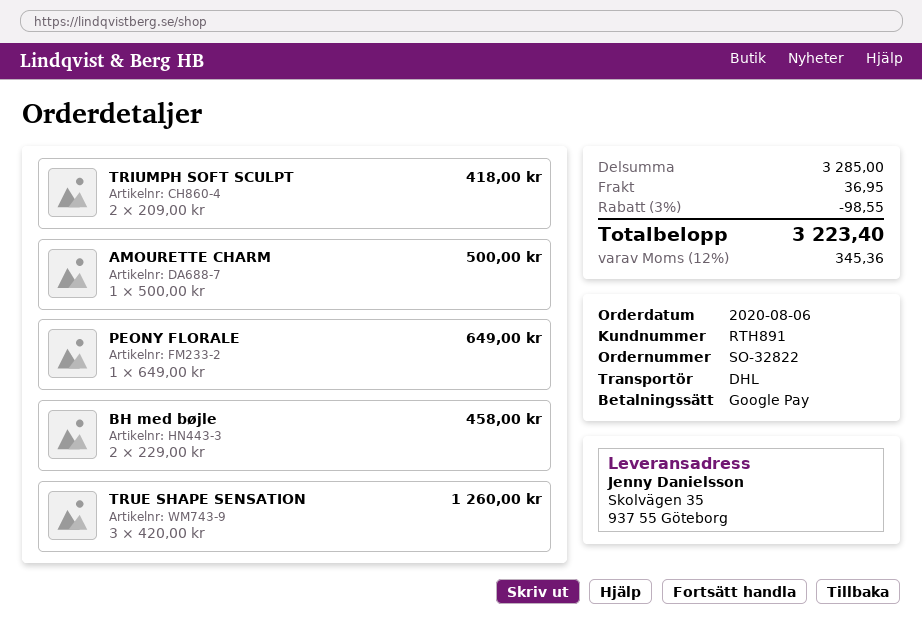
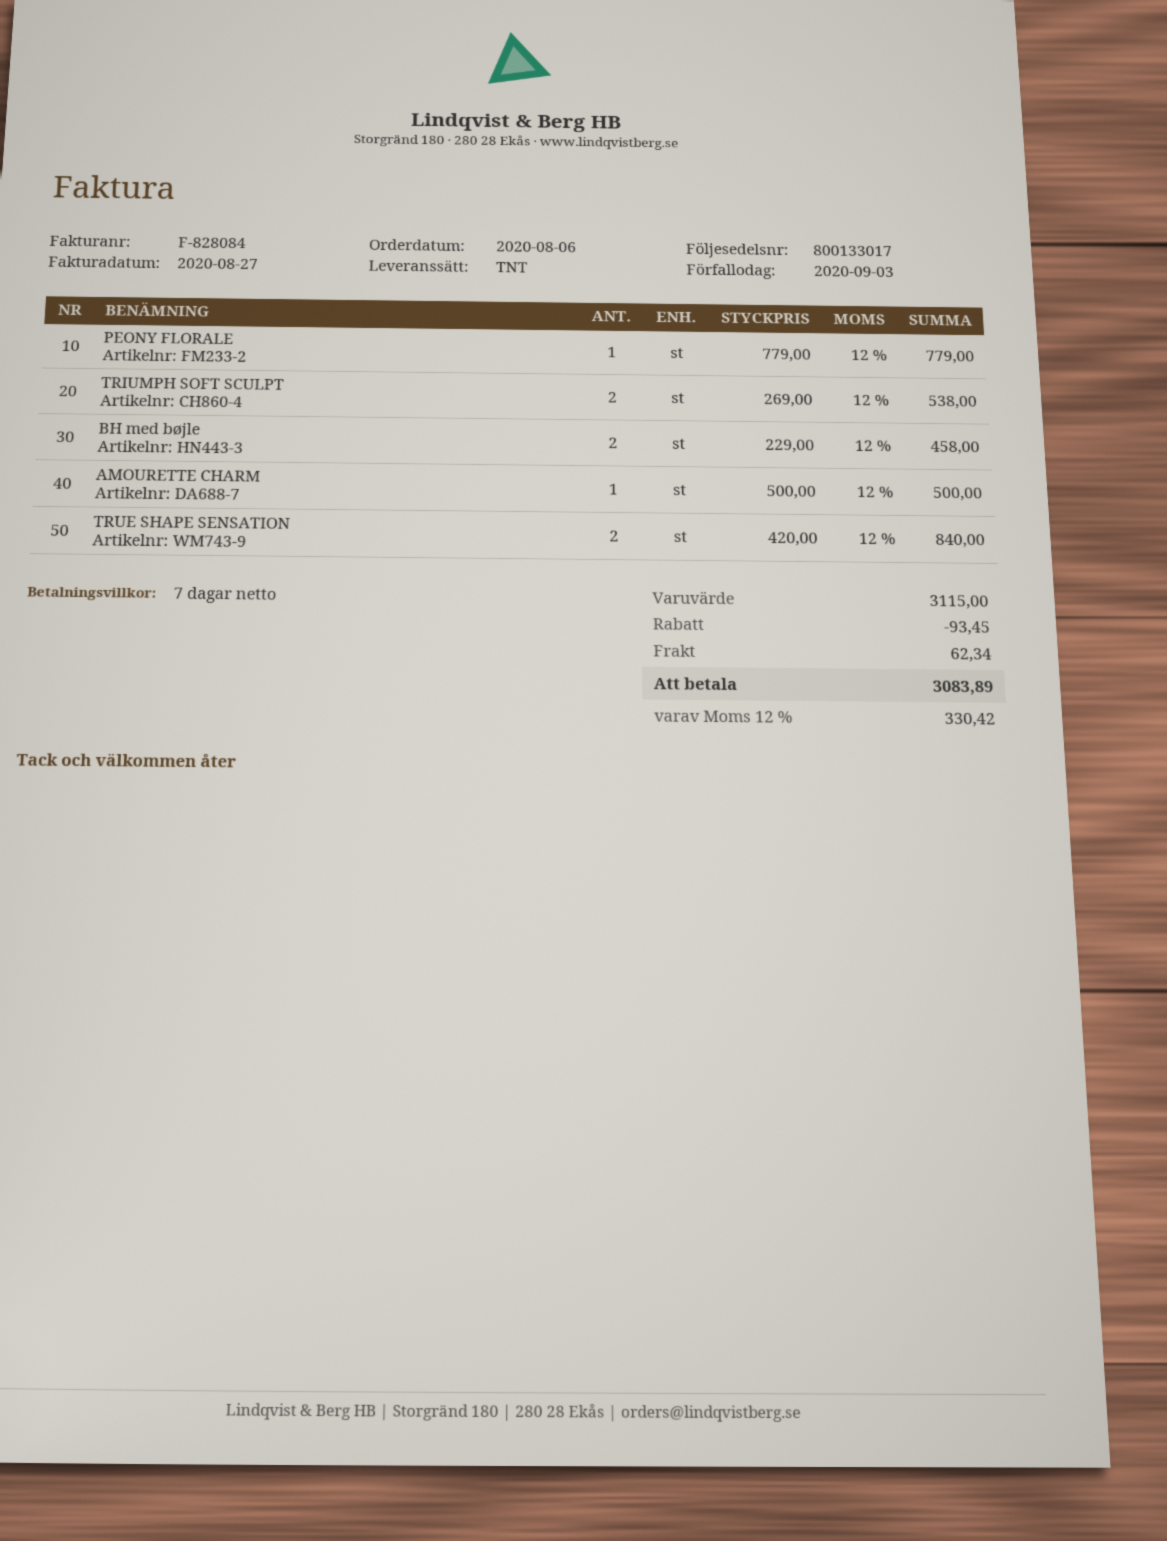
shipping method: DHL -> TNT
TRIUMPH SOFT SCULPT: 2 x 209.00 = 418.00 -> 2 x 269.00 = 538.00
PEONY FLORALE: 1 x 649.00 = 649.00 -> 1 x 779.00 = 779.00
TRUE SHAPE SENSATION: 3 x 420.00 = 1260.00 -> 2 x 420.00 = 840.00
subtotal: 3285.00 -> 3115.00
discount: 98.55 -> 93.45
shipping: 36.95 -> 62.34
tax: 12% = 345.36 -> 12% = 330.42
total: 3223.40 -> 3083.89

